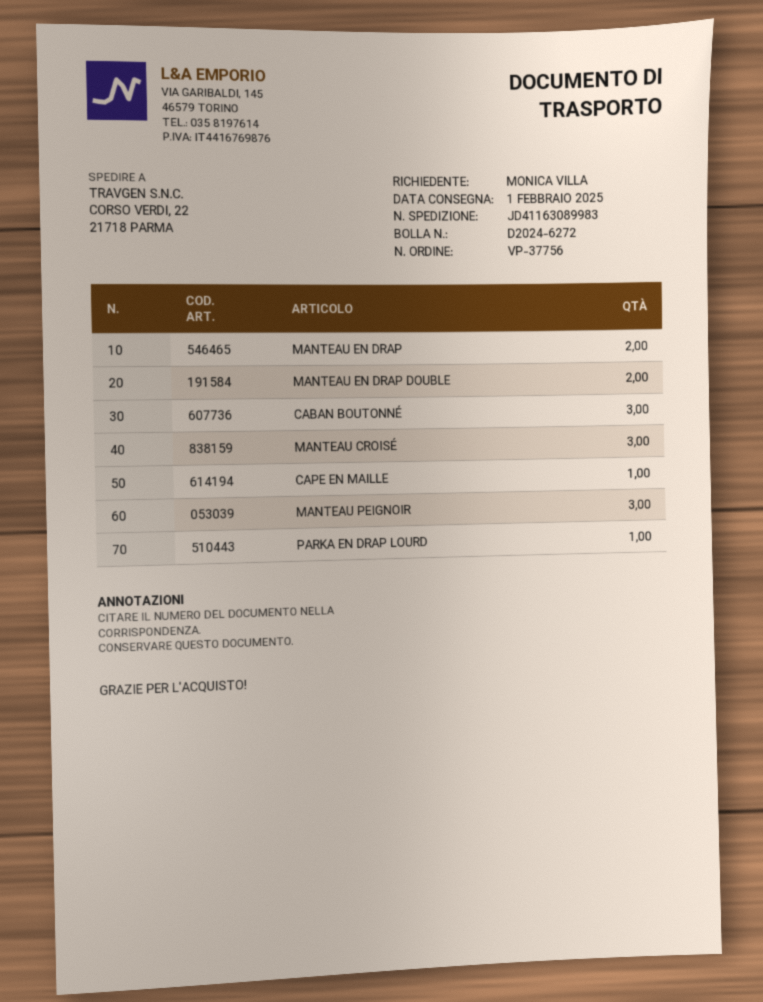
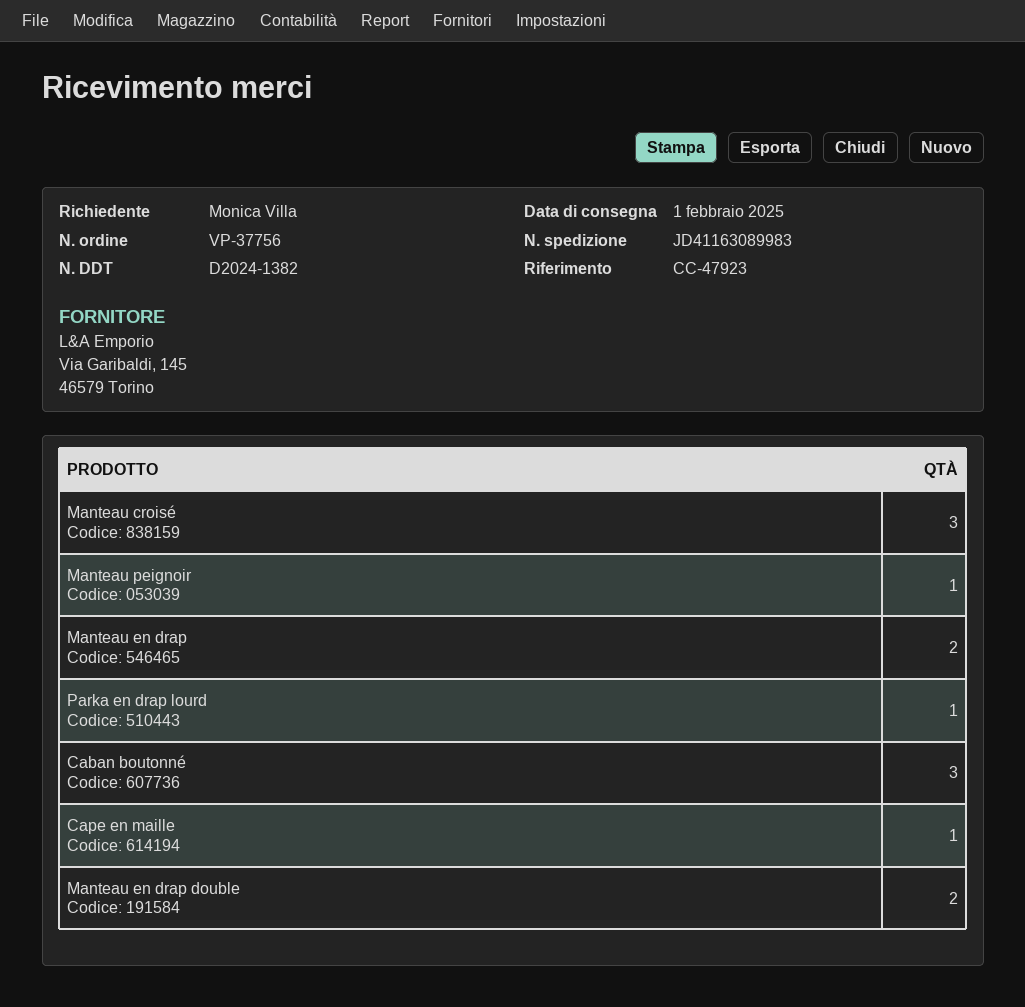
delivery note number: D2024-6272 -> D2024-1382
MANTEAU PEIGNOIR: 3 -> 1

